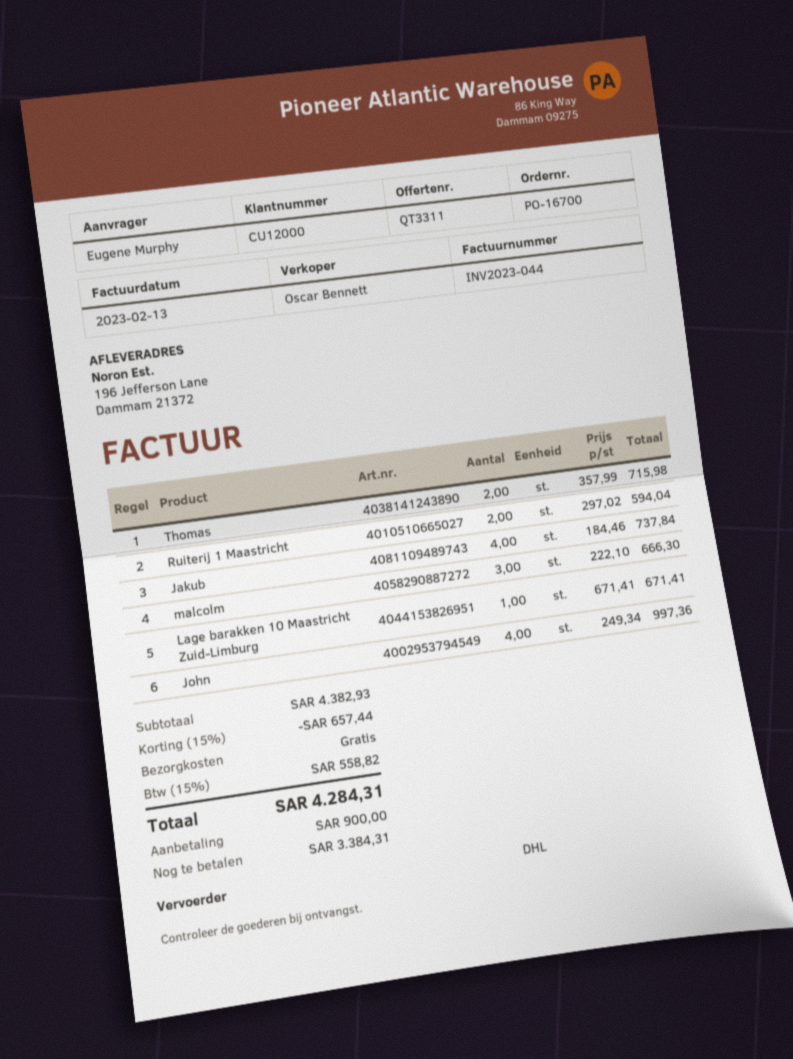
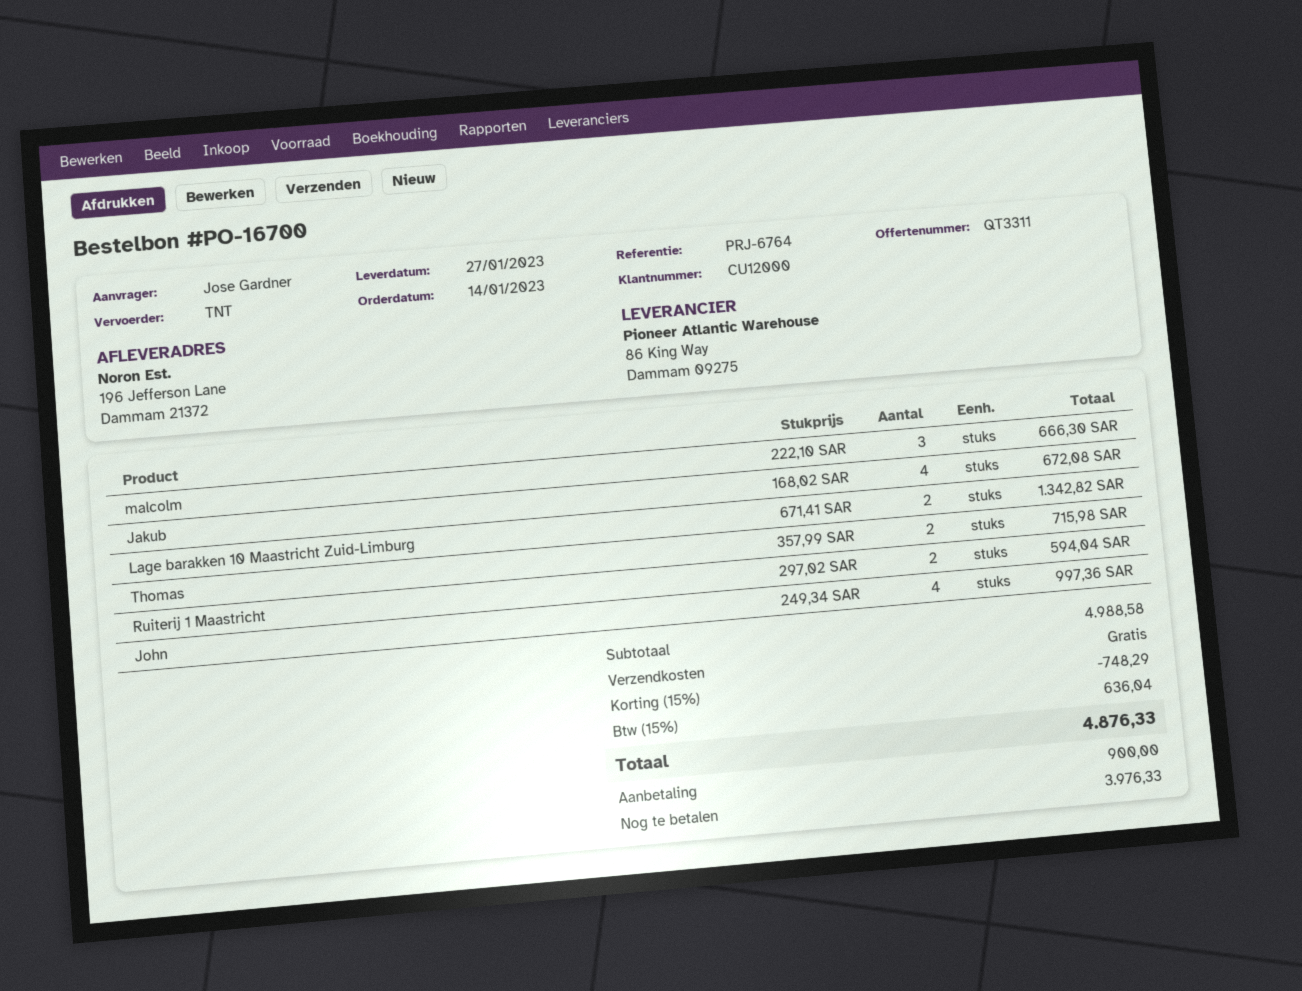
ordered by: Eugene Murphy -> Jose Gardner
shipping method: DHL -> TNT
Jakub: 4 x 184.46 = 737.84 -> 4 x 168.02 = 672.08
Lage barakken 10 Maastricht Zuid-Limburg: 1 x 671.41 = 671.41 -> 2 x 671.41 = 1342.82
subtotal: 4382.93 -> 4988.58
discount: 15% = 657.44 -> 15% = 748.29
tax: 15% = 558.82 -> 15% = 636.04
total: 4284.31 -> 4876.33
balance: 3384.31 -> 3976.33

